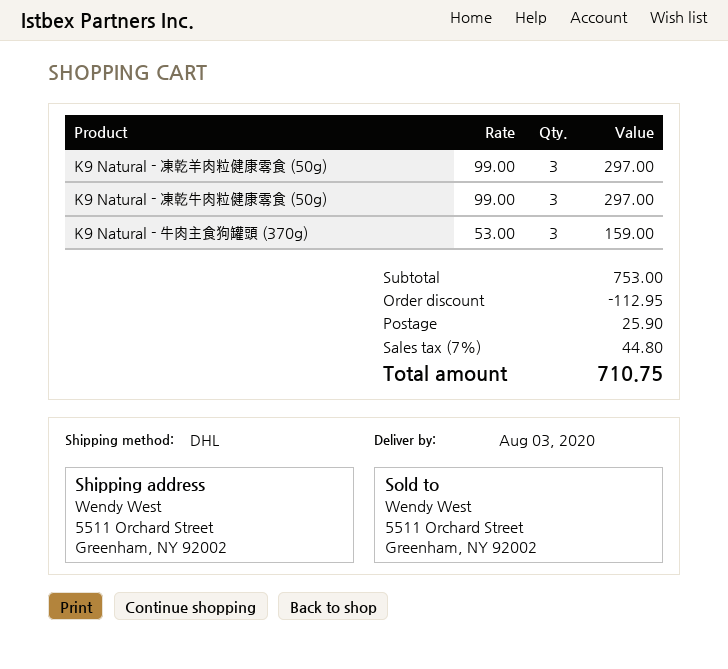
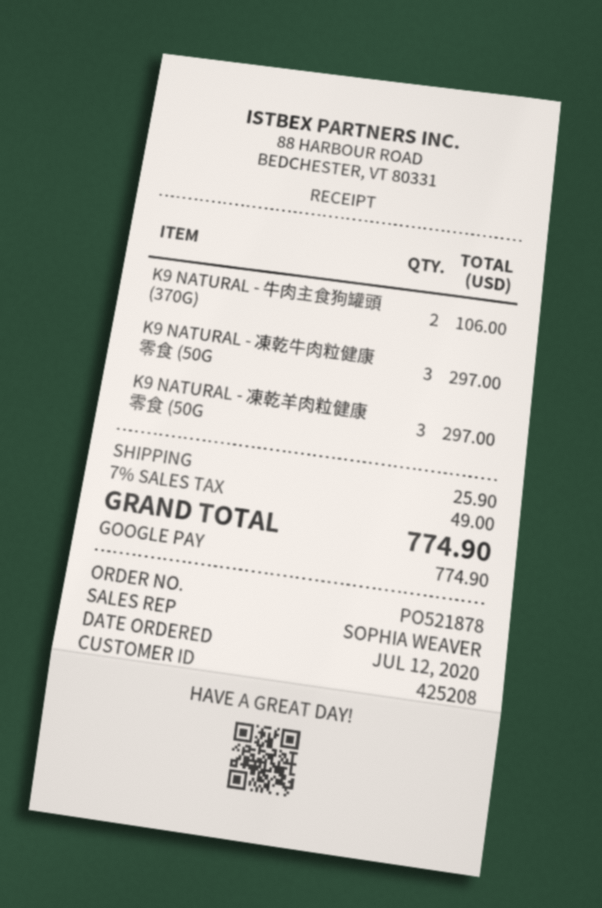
K9 Natural - 牛肉主食狗罐頭 (370g): 3 for 159.00 -> 2 for 106.00
discount: 112.95 -> none
tax: 7% = 44.80 -> 7% = 49.00
total: 710.75 -> 774.90

